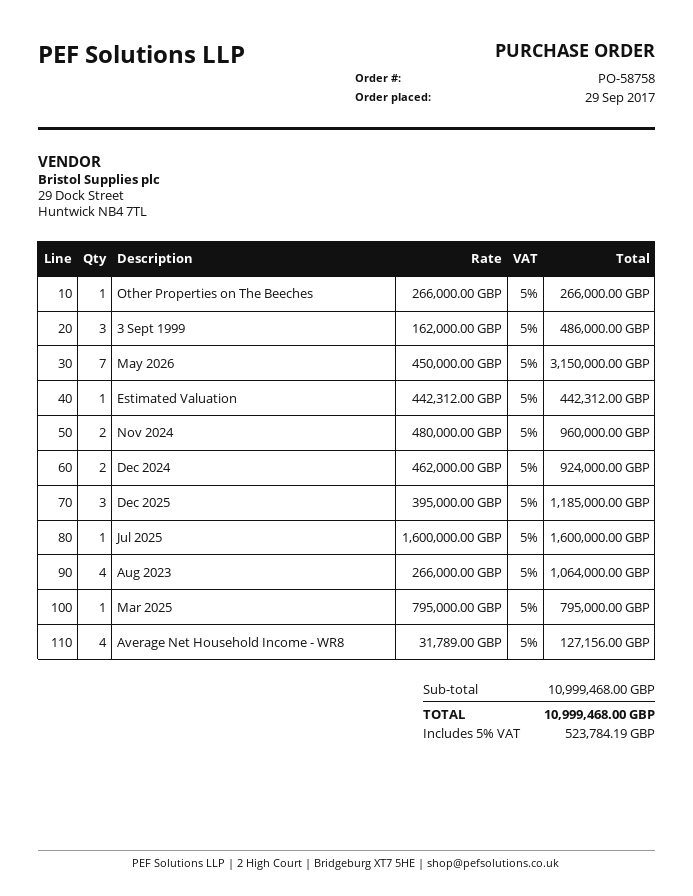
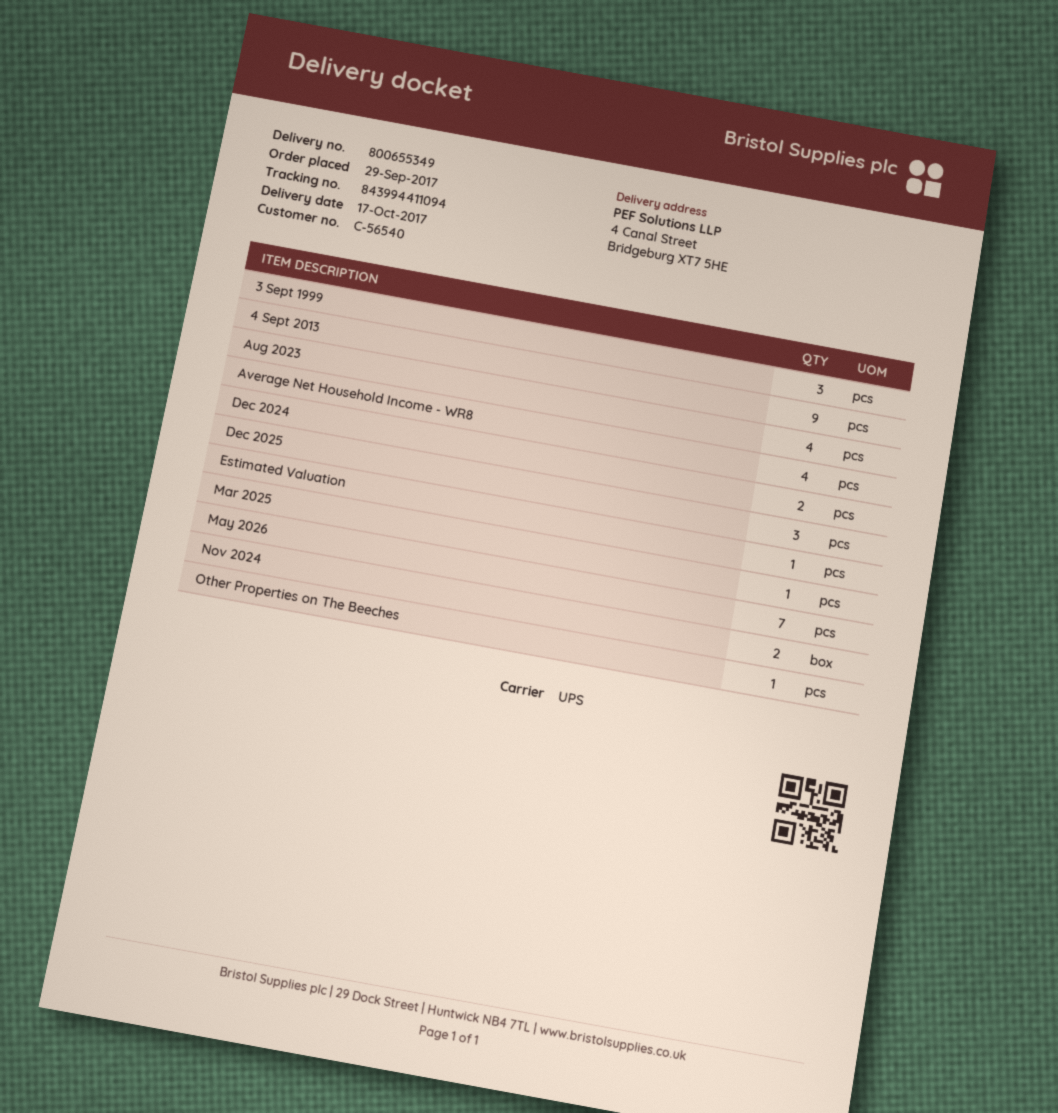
Jul 2025: 1 -> none
4 Sept 2013: none -> 9

